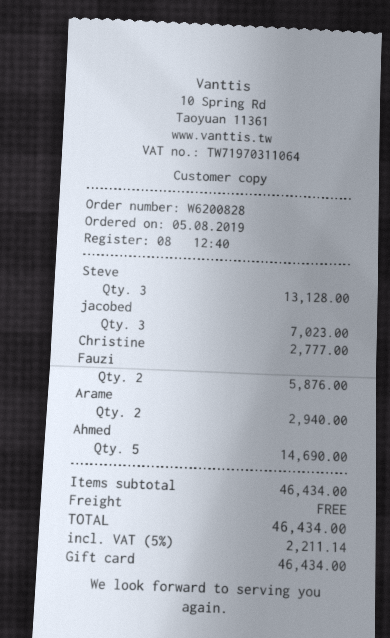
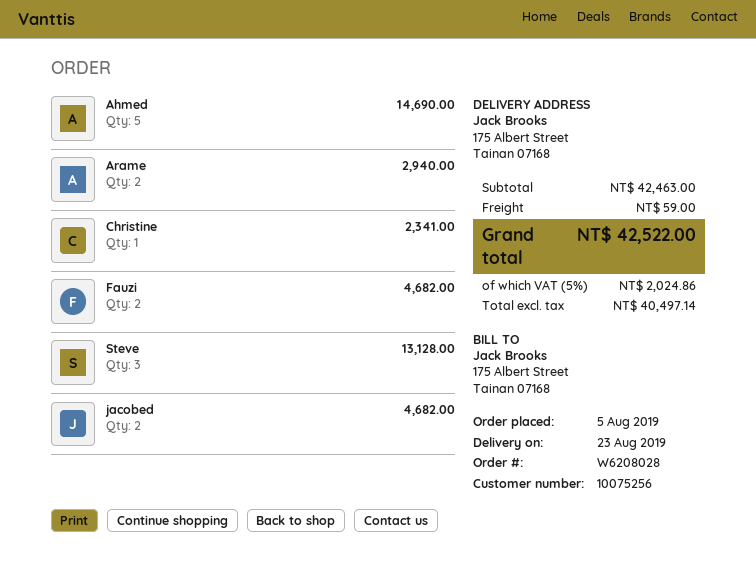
order number: W6200828 -> W6208028
jacobed: 3 for 7023.00 -> 2 for 4682.00
Christine: 1 for 2777.00 -> 1 for 2341.00
Fauzi: 2 for 5876.00 -> 2 for 4682.00
subtotal: 46434.00 -> 42463.00
shipping: 0.00 -> 59.00
tax: 5% = 2211.14 -> 5% = 2024.86
total: 46434.00 -> 42522.00

